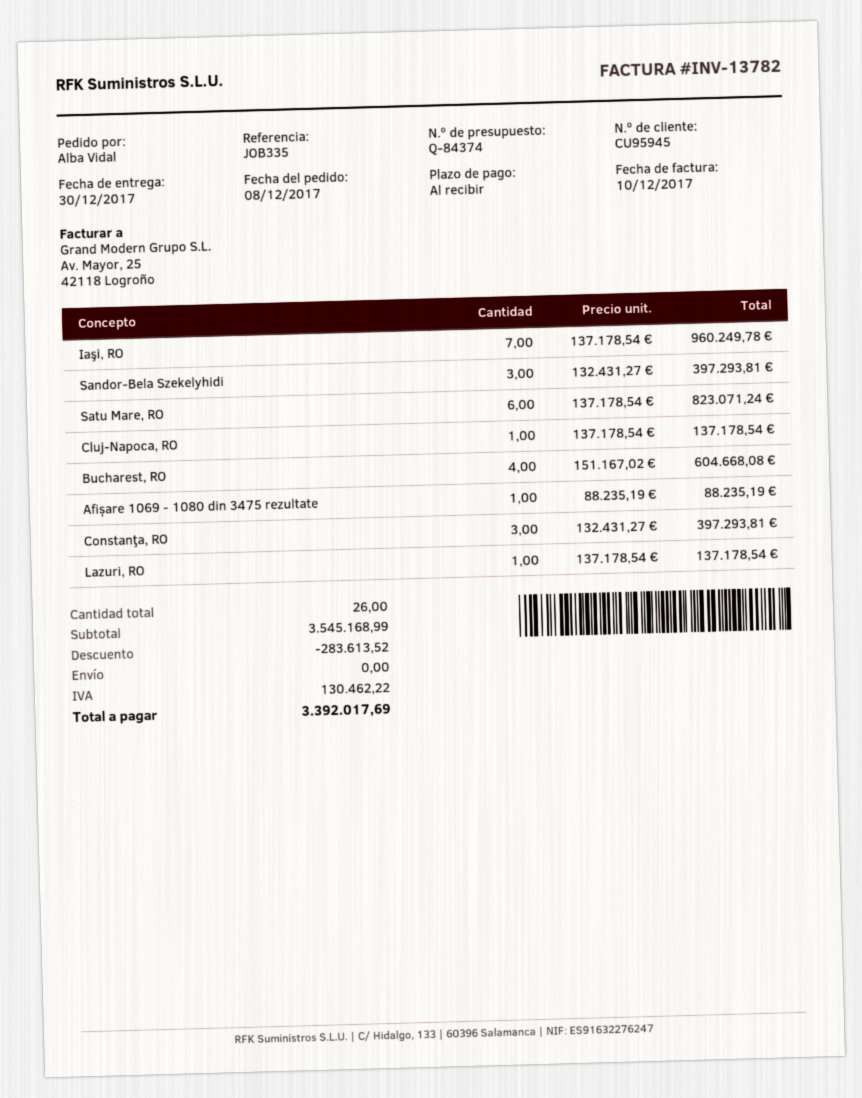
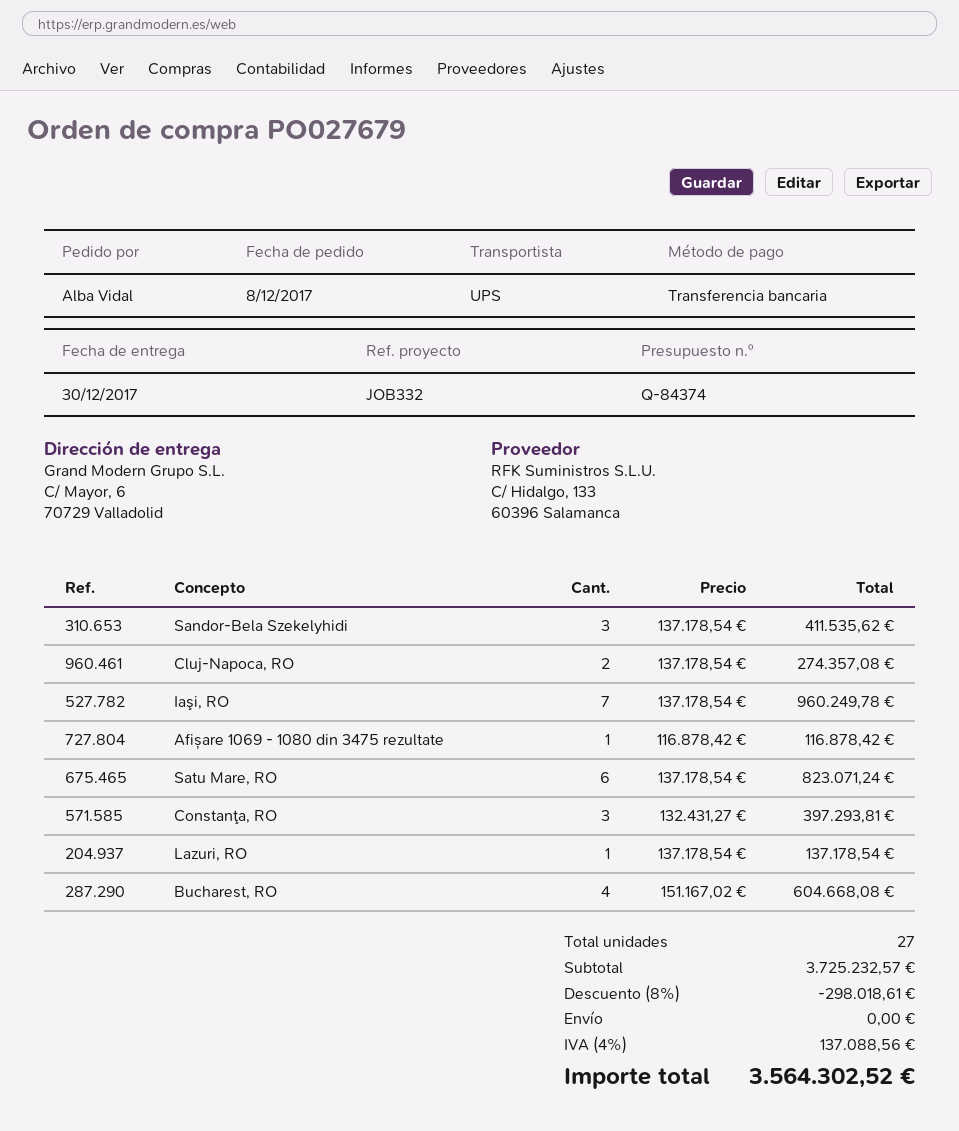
reference: JOB335 -> JOB332
Sandor-Bela Szekelyhidi: 3 x 132431.27 = 397293.81 -> 3 x 137178.54 = 411535.62
Cluj-Napoca, RO: 1 x 137178.54 = 137178.54 -> 2 x 137178.54 = 274357.08
Afișare 1069 - 1080 din 3475 rezultate: 1 x 88235.19 = 88235.19 -> 1 x 116878.42 = 116878.42
total quantity: 26 -> 27
subtotal: 3545168.99 -> 3725232.57
discount: 283613.52 -> 298018.61
tax: 130462.22 -> 137088.56
total: 3392017.69 -> 3564302.52

